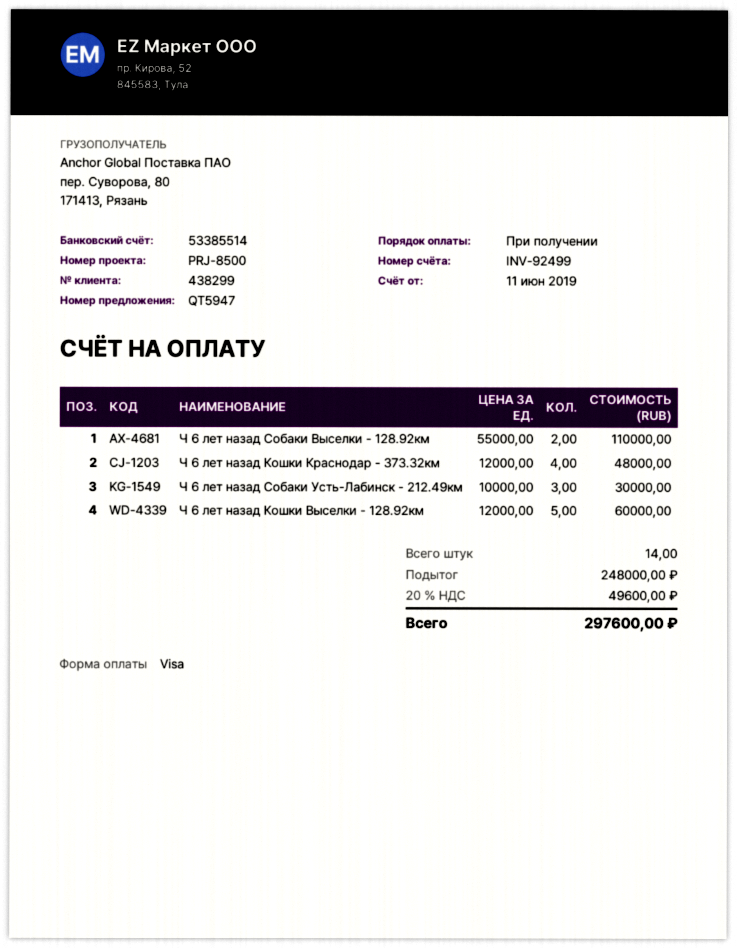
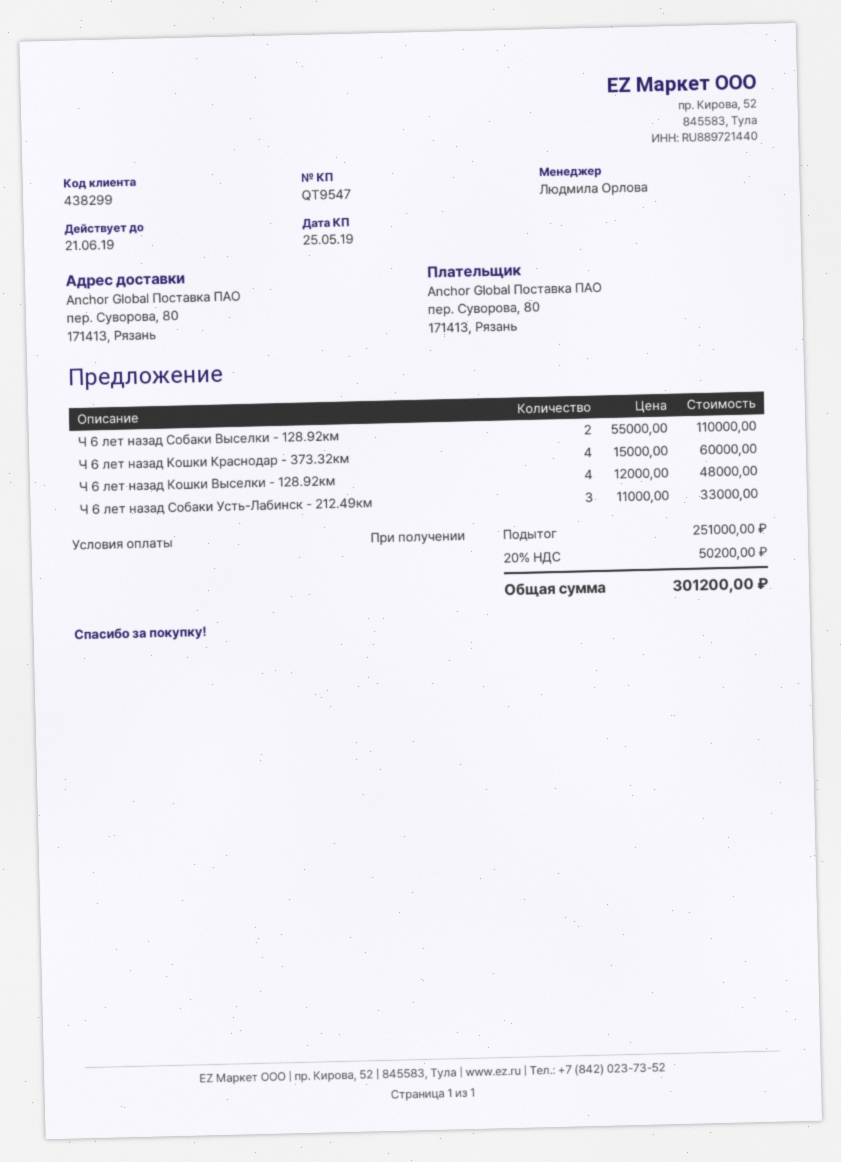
quote number: QT5947 -> QT9547
Ч 6 лет назад Кошки Краснодар - 373.32км: 4 x 12000.00 = 48000.00 -> 4 x 15000.00 = 60000.00
Ч 6 лет назад Собаки Усть-Лабинск - 212.49км: 3 x 10000.00 = 30000.00 -> 3 x 11000.00 = 33000.00
Ч 6 лет назад Кошки Выселки - 128.92км: 5 x 12000.00 = 60000.00 -> 4 x 12000.00 = 48000.00
subtotal: 248000.00 -> 251000.00
tax: 20% = 49600.00 -> 20% = 50200.00
total: 297600.00 -> 301200.00

